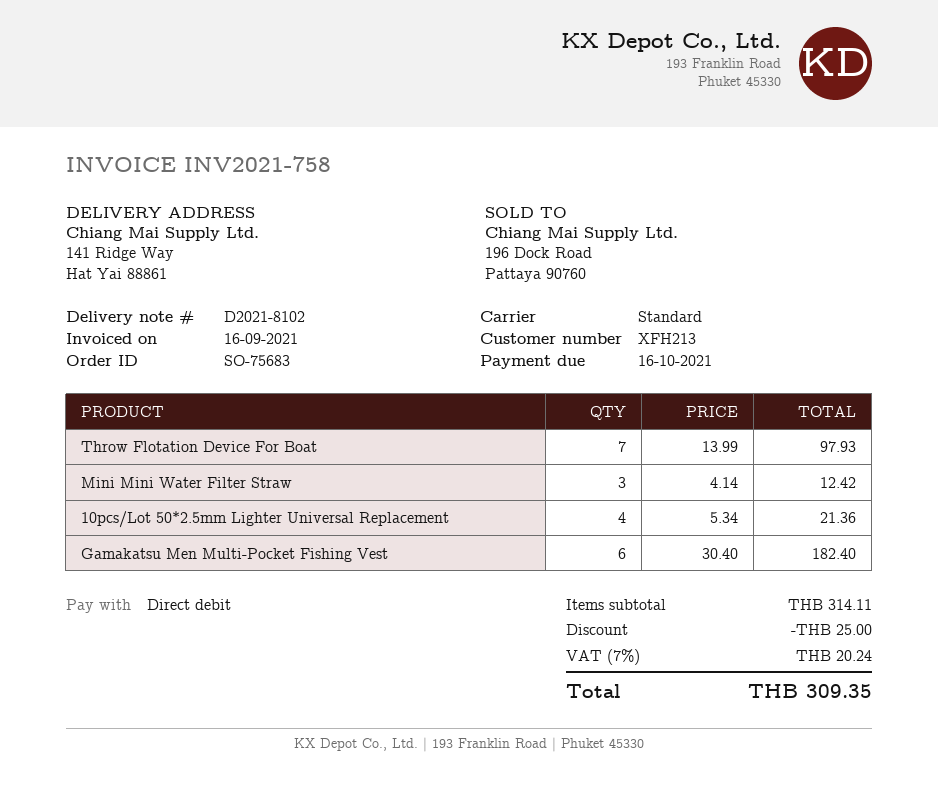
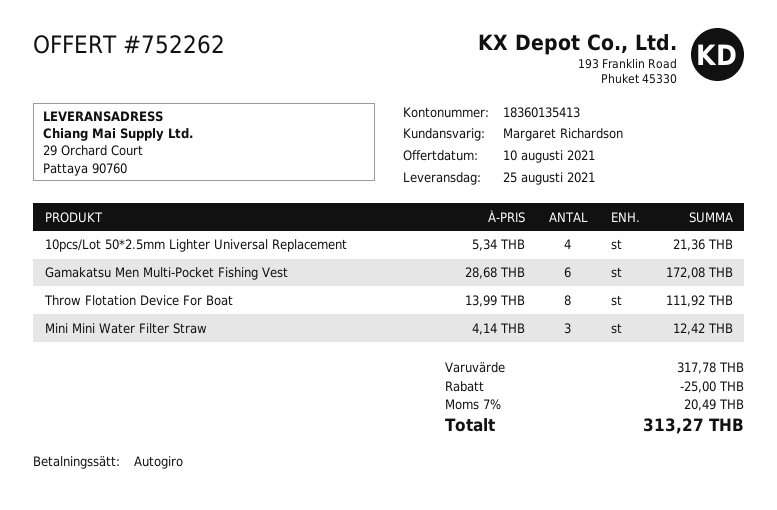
ship to: 141 Ridge Way, Hat Yai 88861 -> 29 Orchard Court, Pattaya 90760
Throw Flotation Device For Boat: 7 x 13.99 = 97.93 -> 8 x 13.99 = 111.92
Gamakatsu Men Multi-Pocket Fishing Vest: 6 x 30.40 = 182.40 -> 6 x 28.68 = 172.08
subtotal: 314.11 -> 317.78
tax: 7% = 20.24 -> 7% = 20.49
total: 309.35 -> 313.27

